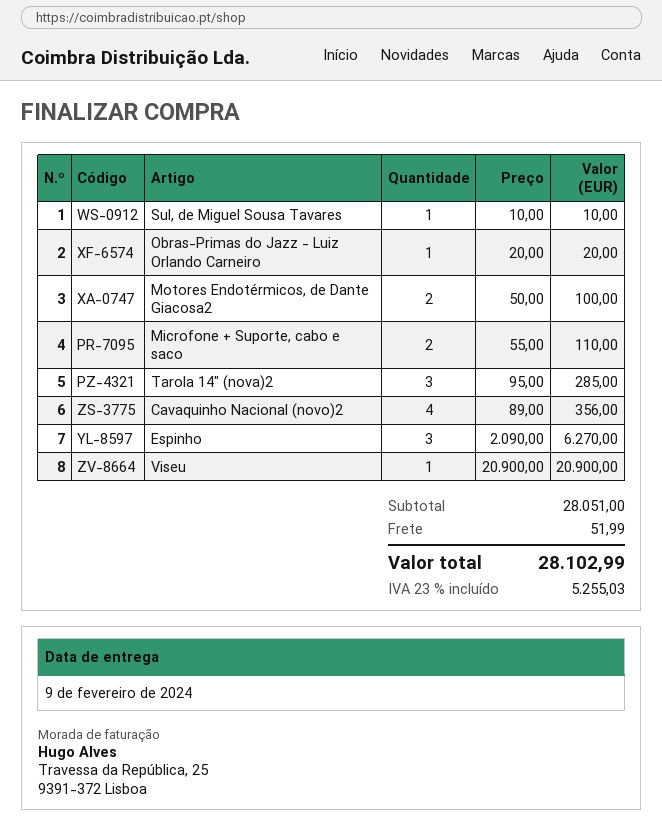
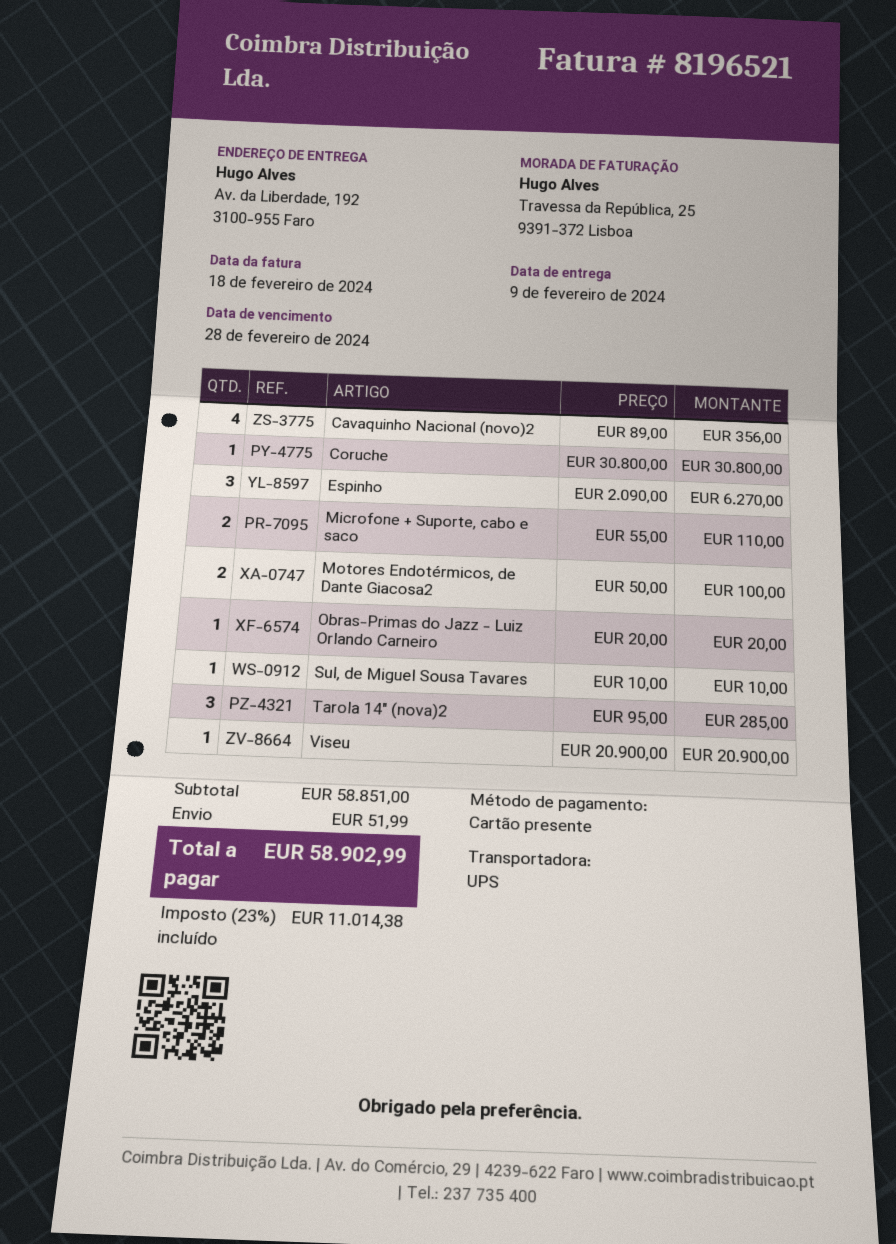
Coruche: none -> 1 x 30800.00 = 30800.00
subtotal: 28051.00 -> 58851.00
tax: 23% = 5255.03 -> 23% = 11014.38
total: 28102.99 -> 58902.99

